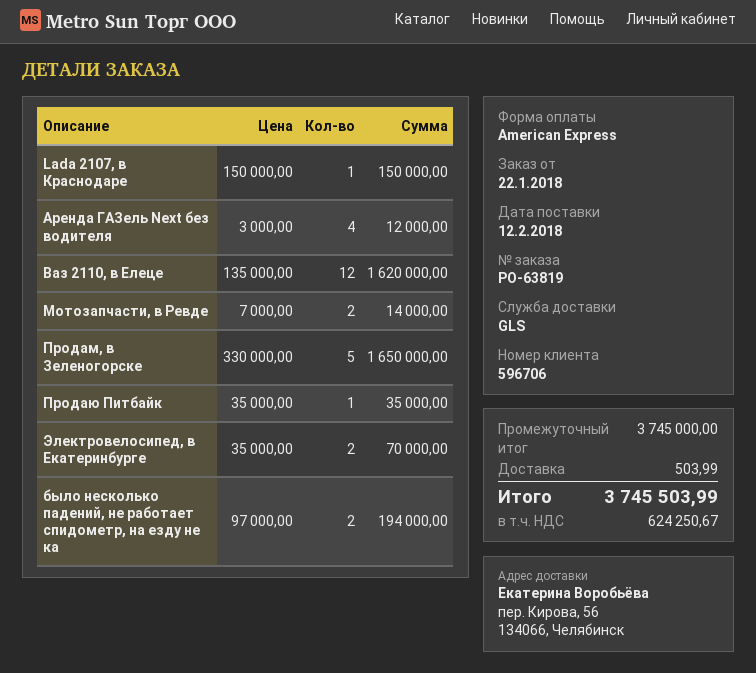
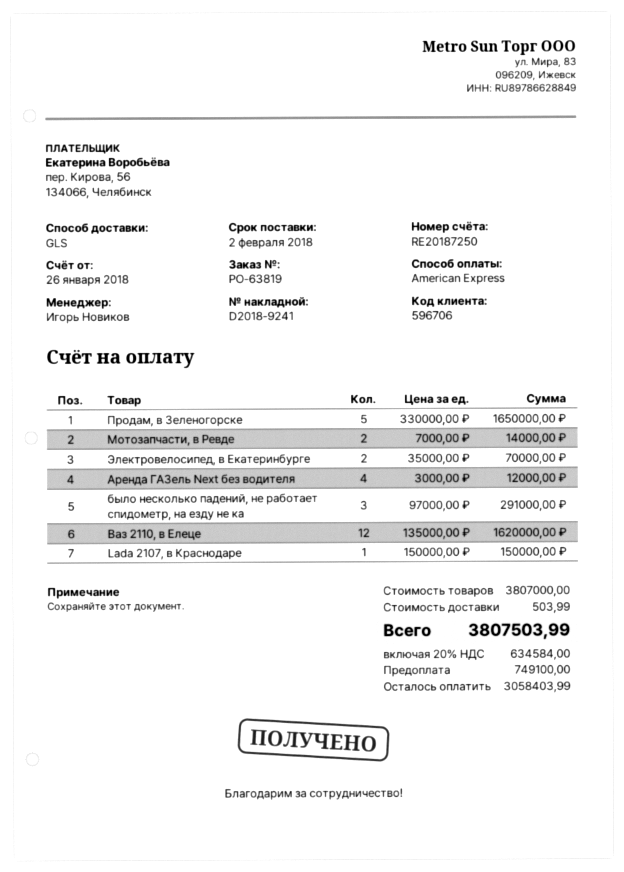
delivery date: 2018-02-12 -> 2018-02-02
Продаю Питбайк: 1 x 35000.00 = 35000.00 -> none
было несколько падений, не работает спидометр, на езду не ка: 2 x 97000.00 = 194000.00 -> 3 x 97000.00 = 291000.00
subtotal: 3745000.00 -> 3807000.00
tax: 624250.67 -> 634584.00
total: 3745503.99 -> 3807503.99

